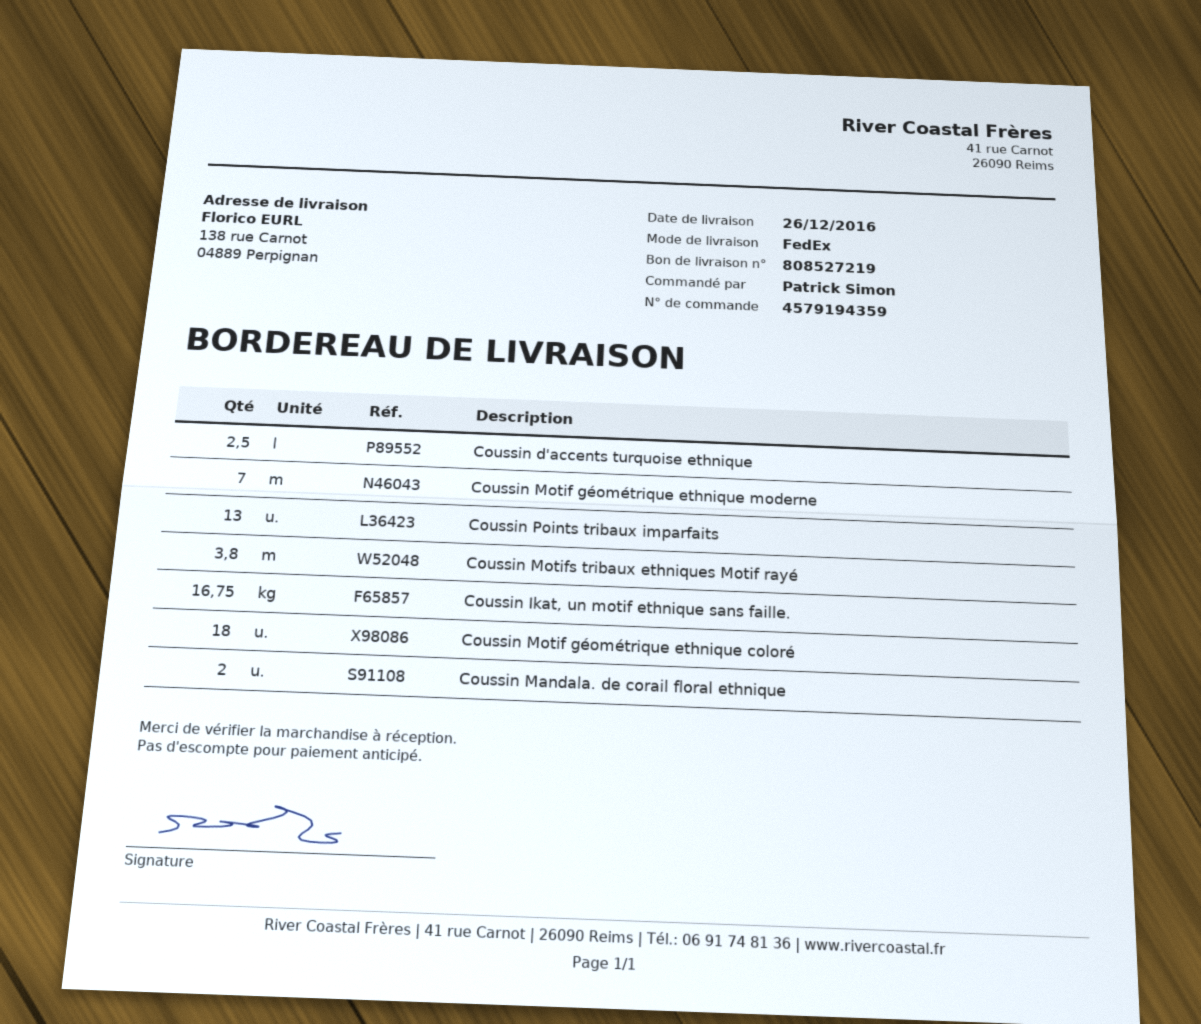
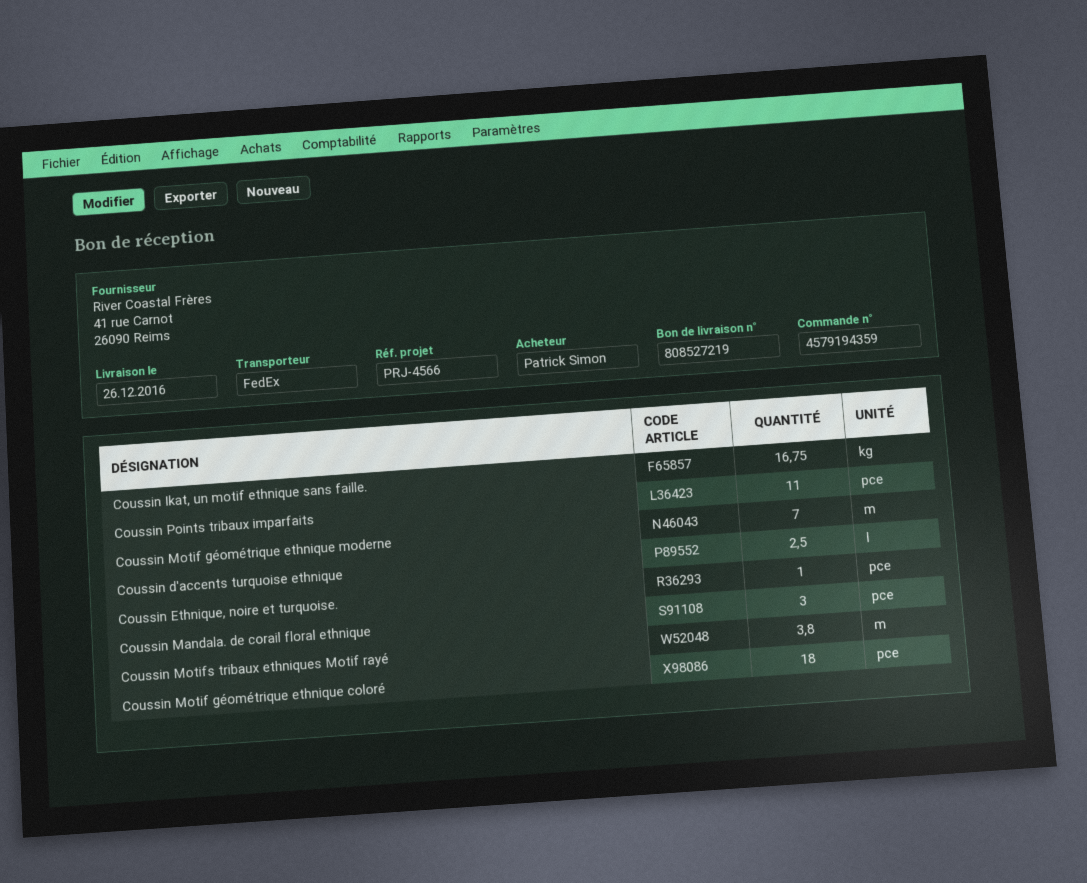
Coussin Points tribaux imparfaits: 13 -> 11
Coussin Mandala. de corail floral ethnique: 2 -> 3
Coussin Ethnique, noire et turquoise.: none -> 1

